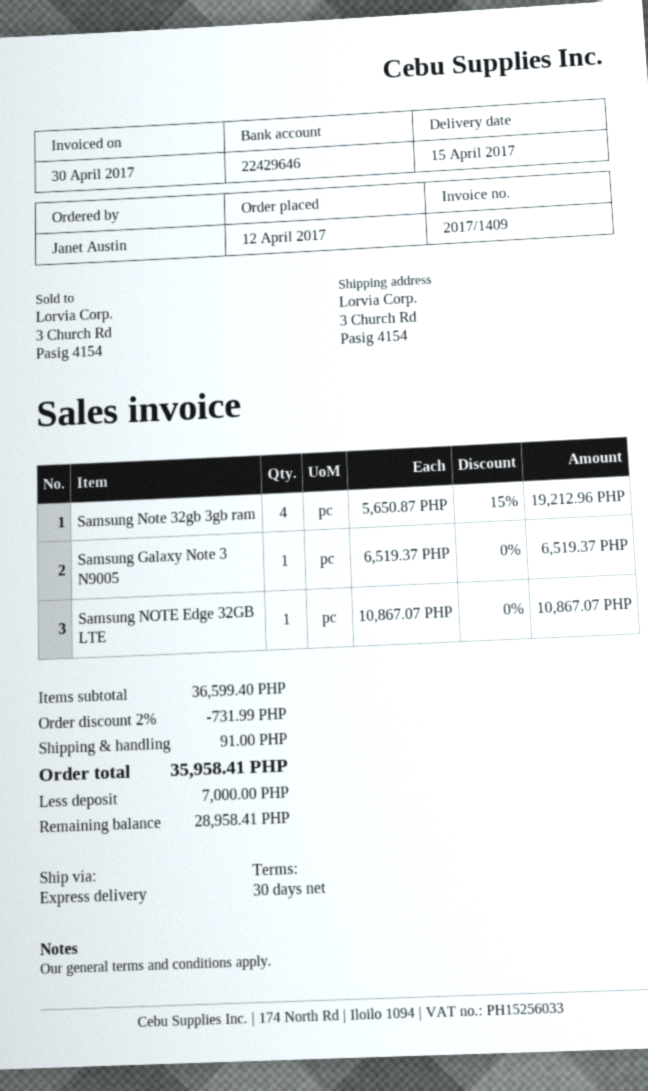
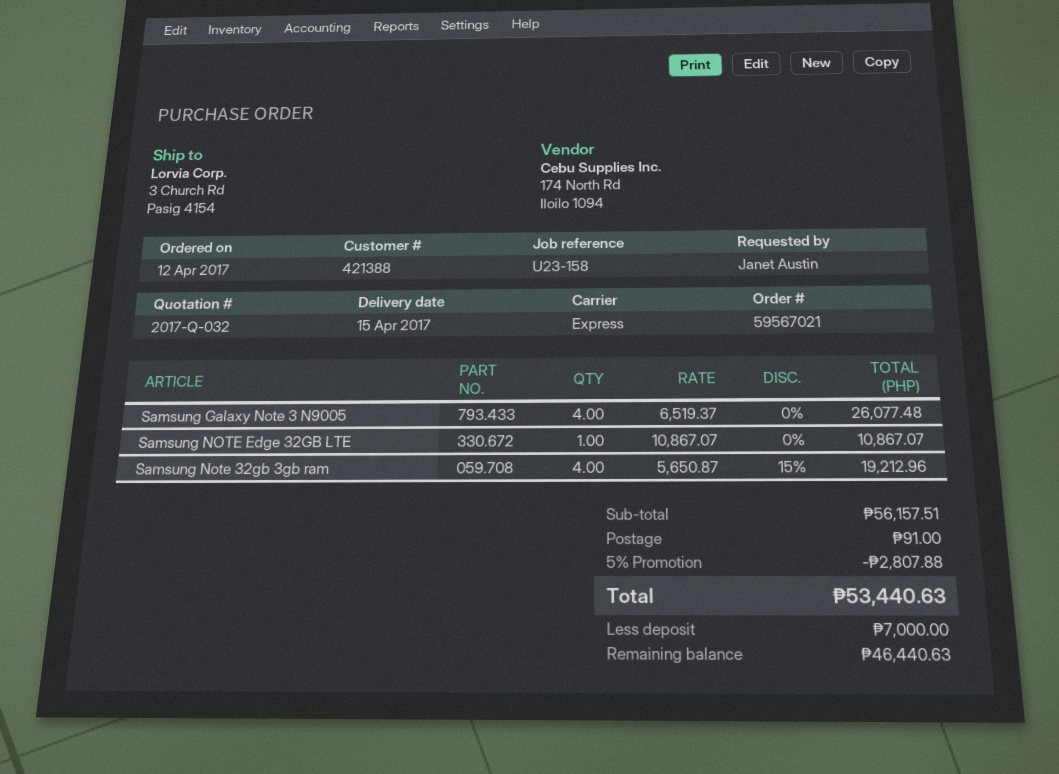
Samsung Galaxy Note 3 N9005: 1 x 6519.37 = 6519.37 -> 4 x 6519.37 = 26077.48
subtotal: 36599.40 -> 56157.51
discount: 2% = 731.99 -> 5% = 2807.88
total: 35958.41 -> 53440.63
balance: 28958.41 -> 46440.63

